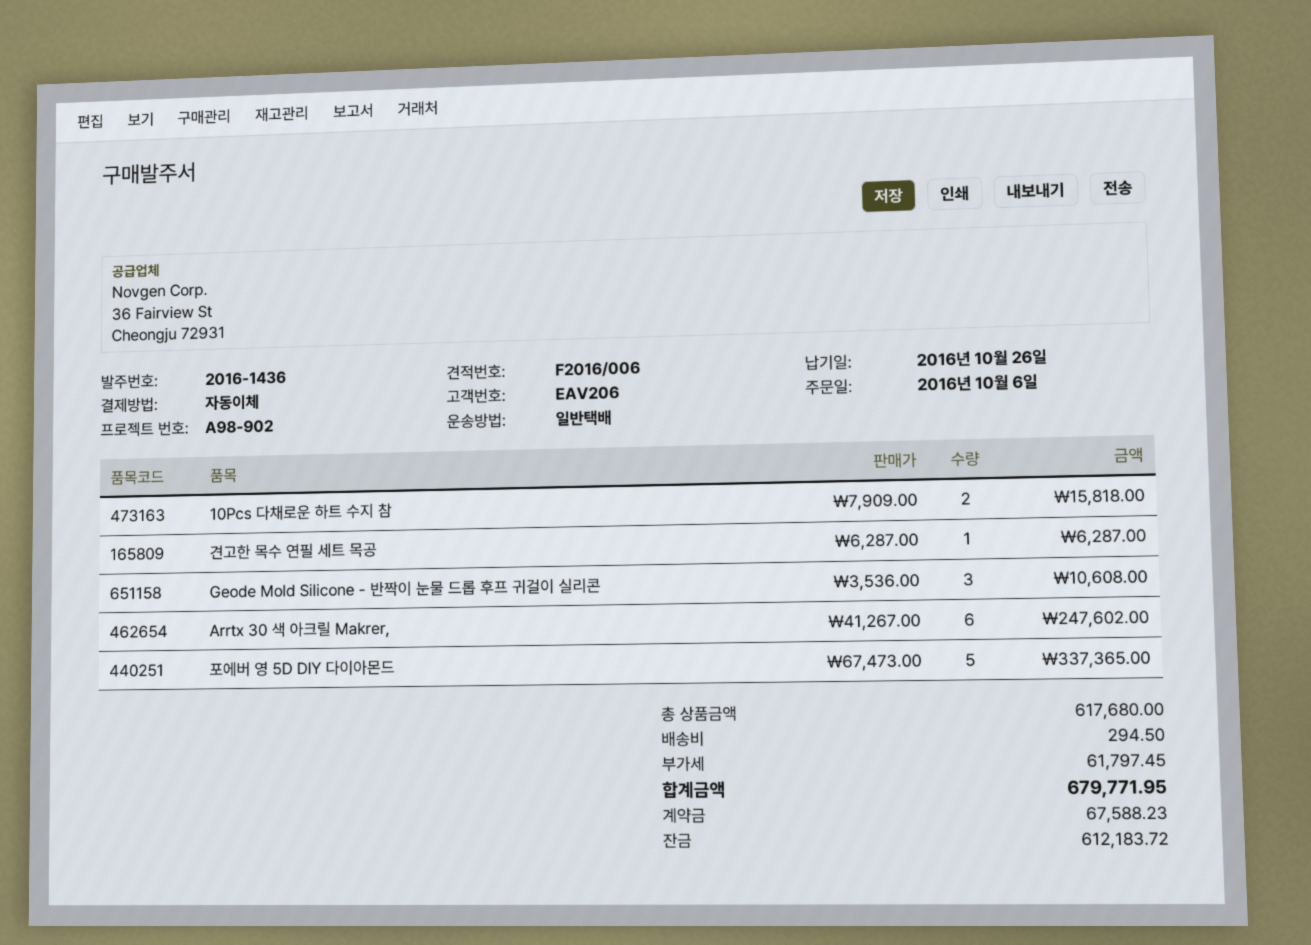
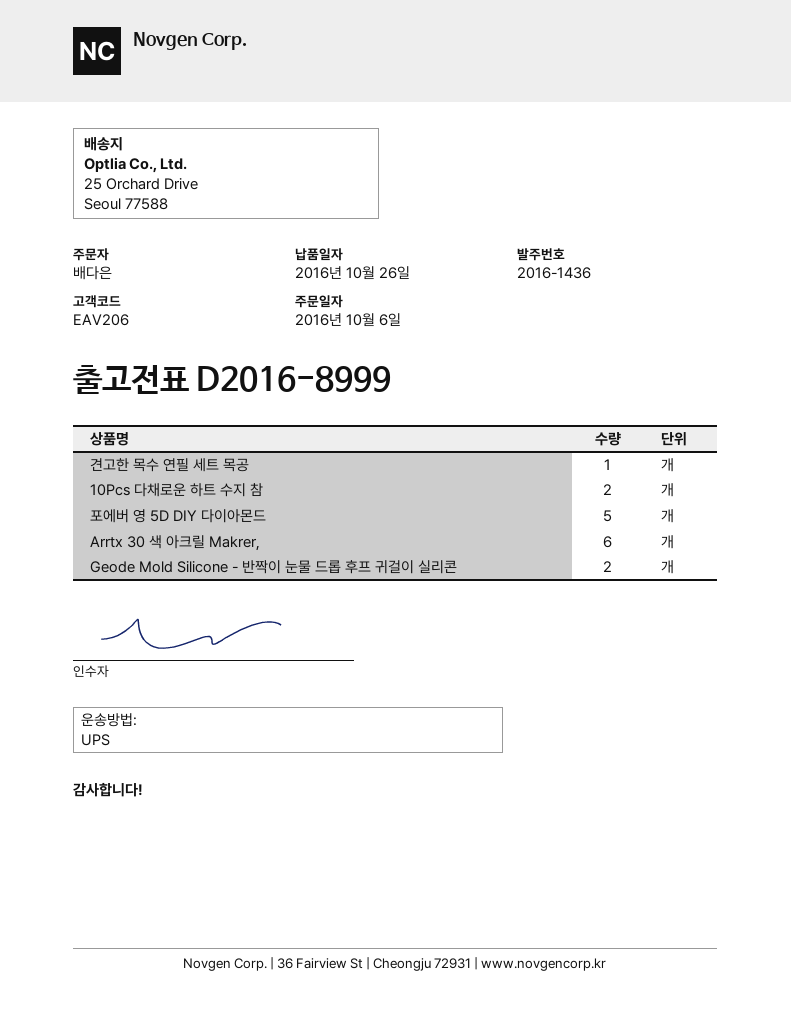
shipping method: standard -> UPS
Geode Mold Silicone - 반짝이 눈물 드롭 후프 귀걸이 실리콘: 3 -> 2

